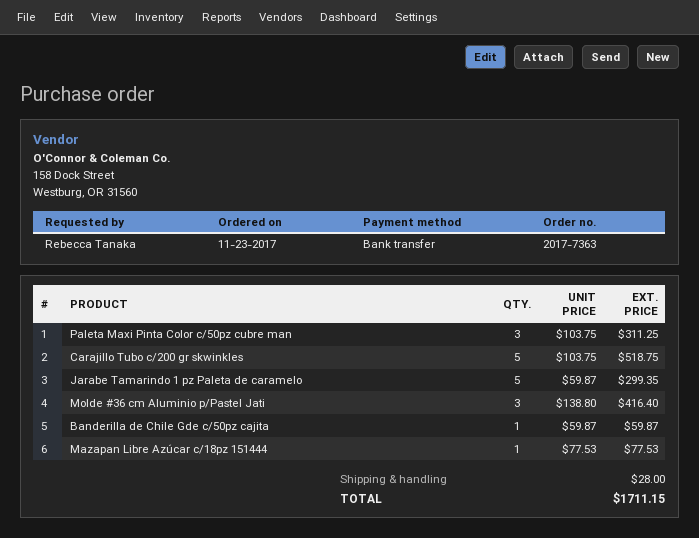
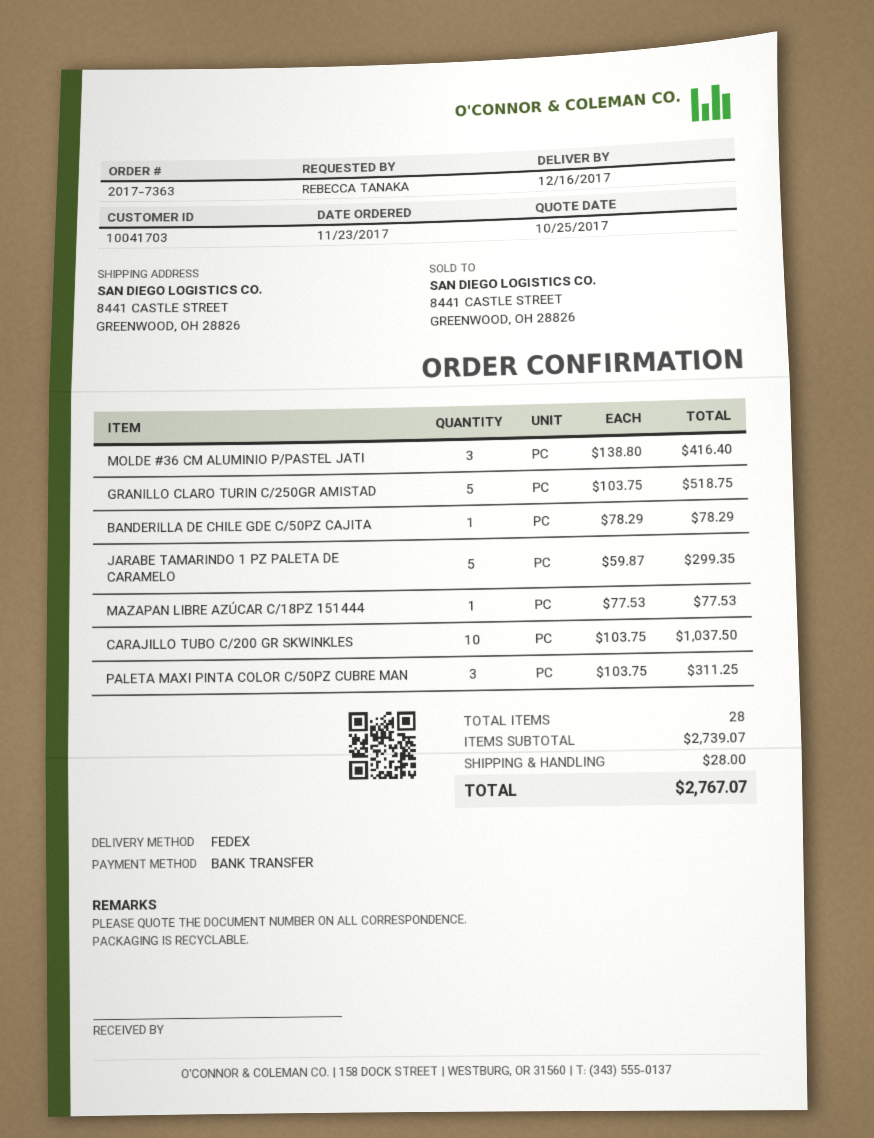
Carajillo Tubo c/200 gr skwinkles: 5 x 103.75 = 518.75 -> 10 x 103.75 = 1037.50
Banderilla de Chile Gde c/50pz cajita: 1 x 59.87 = 59.87 -> 1 x 78.29 = 78.29
GRANILLO CLARO TURIN C/250GR AMISTAD: none -> 5 x 103.75 = 518.75
total: 1711.15 -> 2767.07

